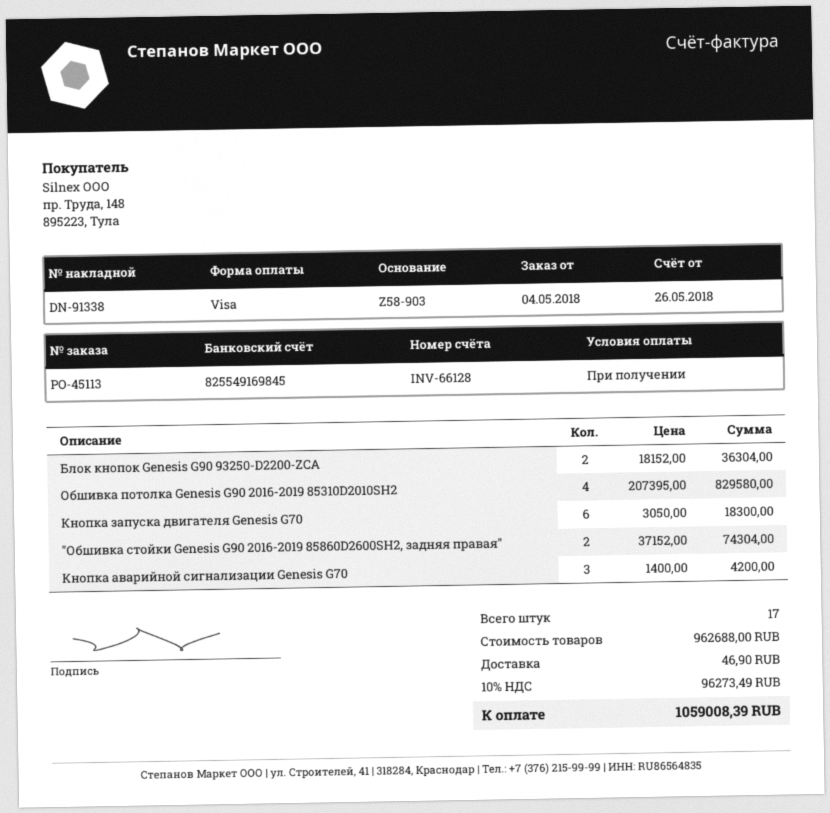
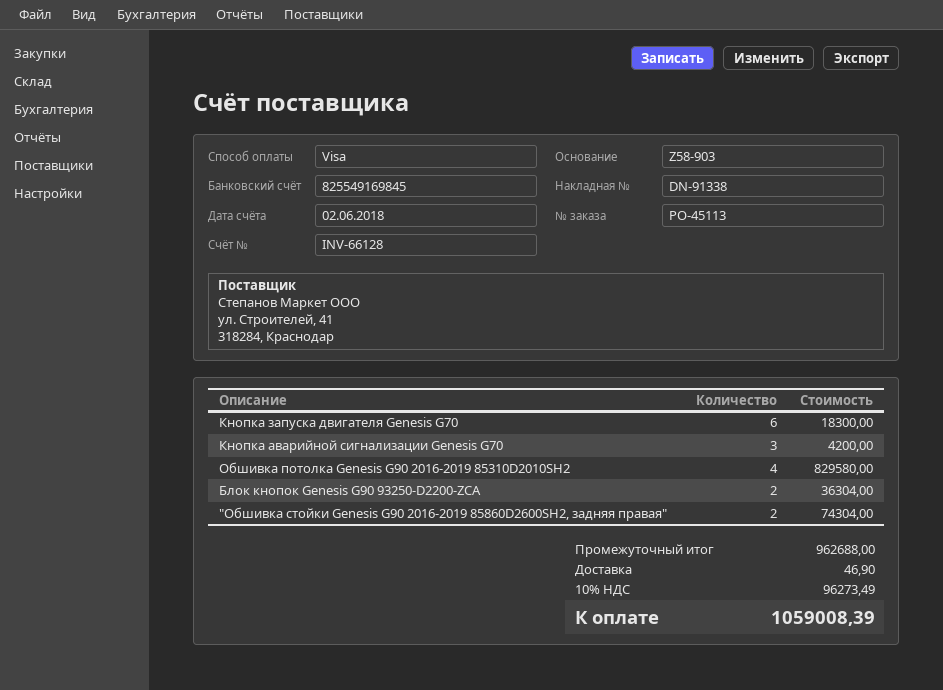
invoice date: 2018-05-26 -> 2018-06-02

